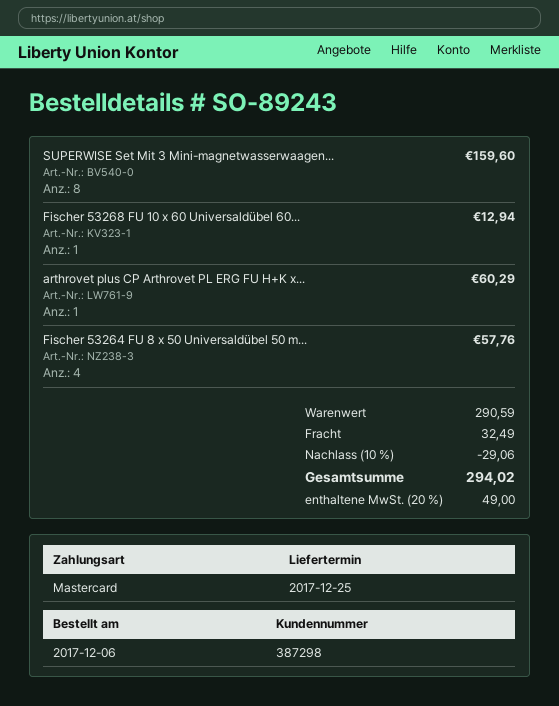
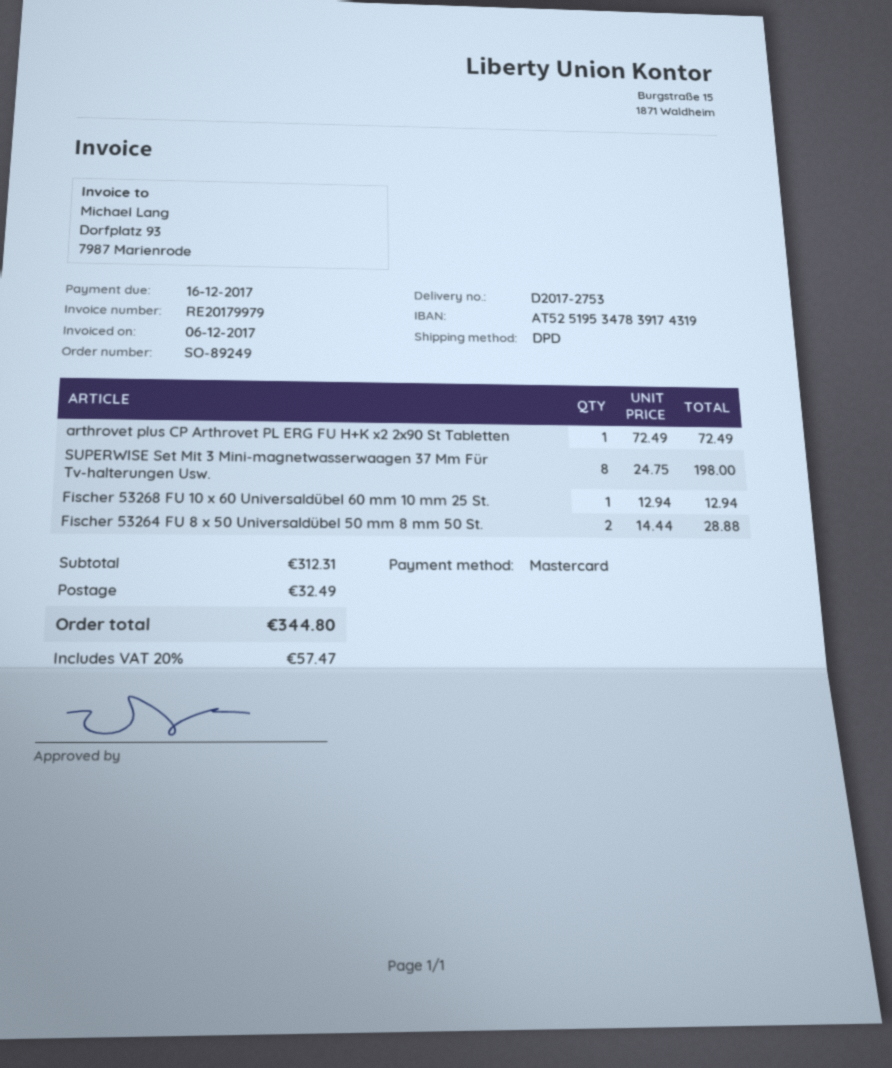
order number: SO-89243 -> SO-89249
SUPERWISE Set Mit 3 Mini-magnetwasserwaagen...: 8 for 159.60 -> 8 for 198.00
arthrovet plus CP Arthrovet PL ERG FU H+K x...: 1 for 60.29 -> 1 for 72.49
Fischer 53264 FU 8 x 50 Universaldübel 50 m...: 4 for 57.76 -> 2 for 28.88
subtotal: 290.59 -> 312.31
discount: 10% = 29.06 -> none
tax: 20% = 49.00 -> 20% = 57.47
total: 294.02 -> 344.80

